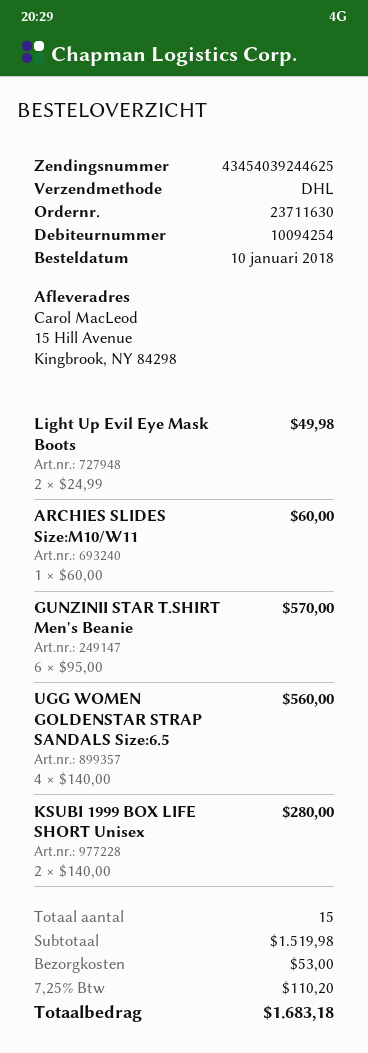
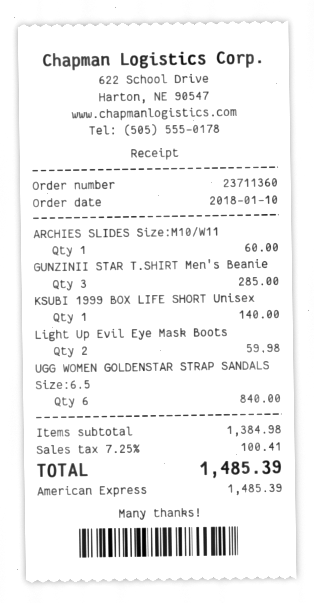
order number: 23711630 -> 23711360
Light Up Evil Eye Mask Boots: 2 for 49.98 -> 2 for 59.98
GUNZINII STAR T.SHIRT Men's Beanie: 6 for 570.00 -> 3 for 285.00
UGG WOMEN GOLDENSTAR STRAP SANDALS Size:6.5: 4 for 560.00 -> 6 for 840.00
KSUBI 1999 BOX LIFE SHORT Unisex: 2 for 280.00 -> 1 for 140.00
subtotal: 1519.98 -> 1384.98
shipping: 53.00 -> none
tax: 7.25% = 110.20 -> 7.25% = 100.41
total: 1683.18 -> 1485.39

